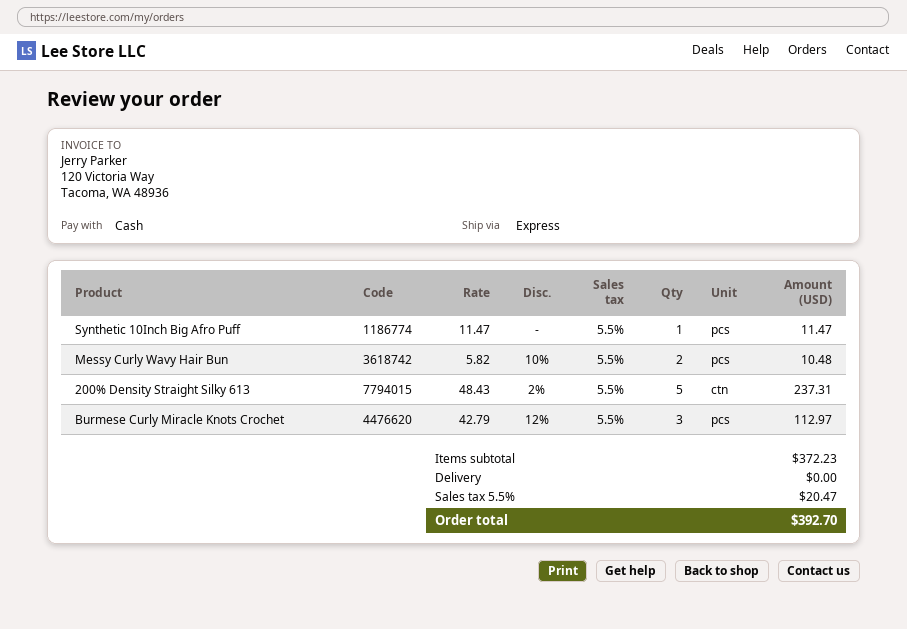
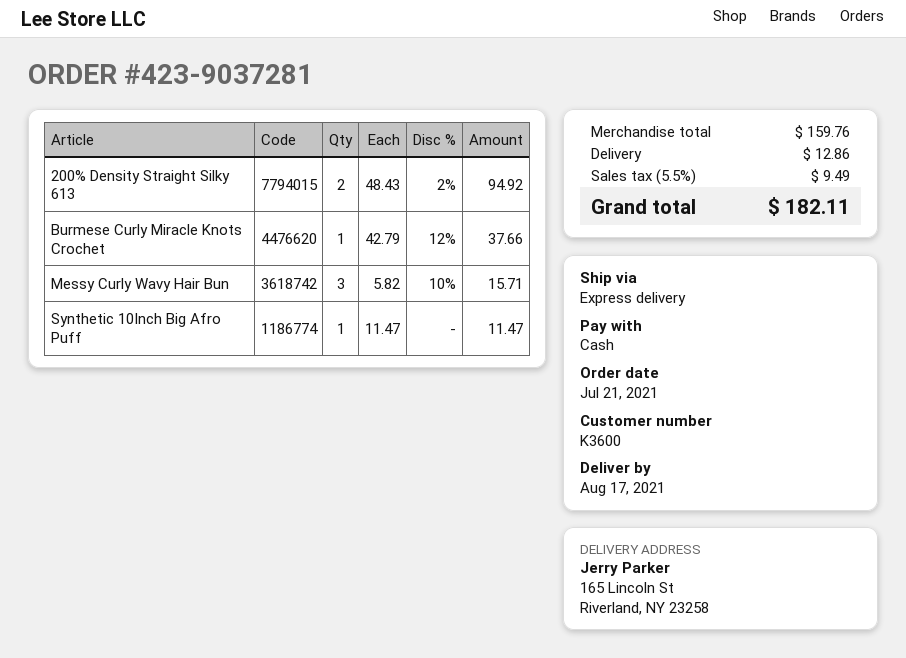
Messy Curly Wavy Hair Bun: 2 x 5.82 - 10% = 10.48 -> 3 x 5.82 - 10% = 15.71
200% Density Straight Silky 613: 5 x 48.43 - 2% = 237.31 -> 2 x 48.43 - 2% = 94.92
Burmese Curly Miracle Knots Crochet: 3 x 42.79 - 12% = 112.97 -> 1 x 42.79 - 12% = 37.66
subtotal: 372.23 -> 159.76
shipping: 0.00 -> 12.86
tax: 5.5% = 20.47 -> 5.5% = 9.49
total: 392.70 -> 182.11

